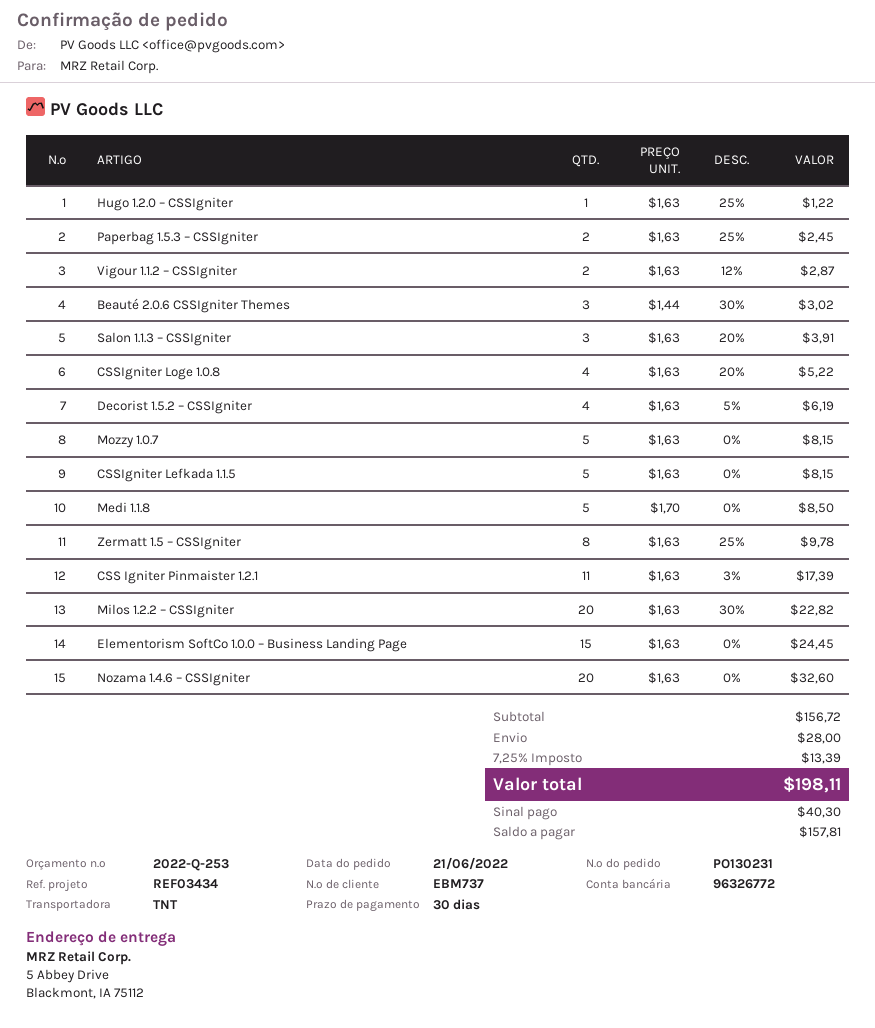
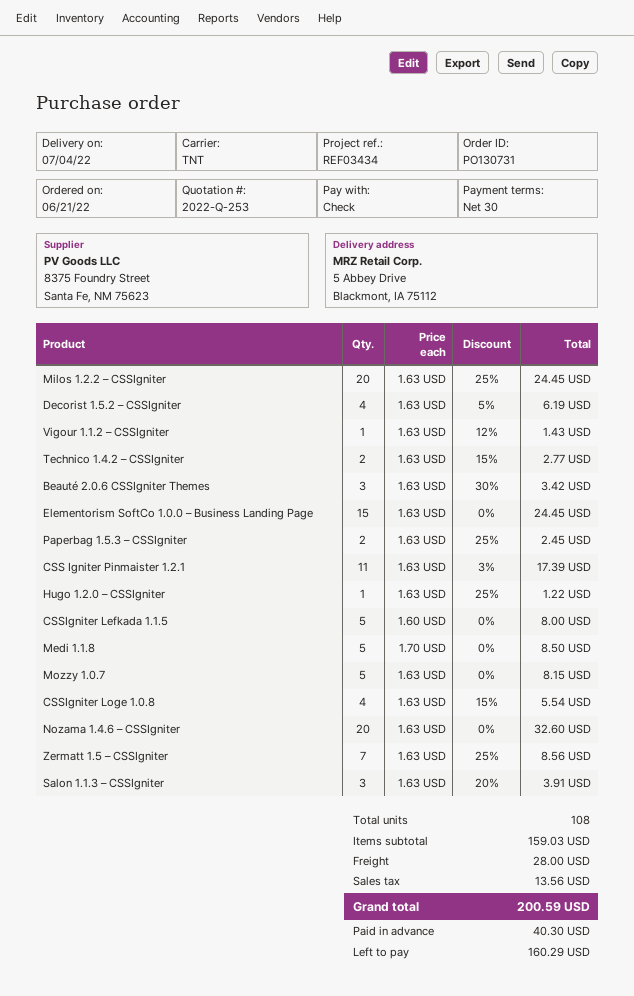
order number: PO130231 -> PO130731
Vigour 1.1.2 – CSSIgniter: 2 x 1.63 - 12% = 2.87 -> 1 x 1.63 - 12% = 1.43
Beauté 2.0.6 CSSIgniter Themes: 3 x 1.44 - 30% = 3.02 -> 3 x 1.63 - 30% = 3.42
CSSIgniter Loge 1.0.8: 4 x 1.63 - 20% = 5.22 -> 4 x 1.63 - 15% = 5.54
CSSIgniter Lefkada 1.1.5: 5 x 1.63 = 8.15 -> 5 x 1.60 = 8.00
Zermatt 1.5 – CSSIgniter: 8 x 1.63 - 25% = 9.78 -> 7 x 1.63 - 25% = 8.56
Milos 1.2.2 – CSSIgniter: 20 x 1.63 - 30% = 22.82 -> 20 x 1.63 - 25% = 24.45
Technico 1.4.2 – CSSIgniter: none -> 2 x 1.63 - 15% = 2.77
subtotal: 156.72 -> 159.03
tax: 13.39 -> 13.56
total: 198.11 -> 200.59
balance: 157.81 -> 160.29

